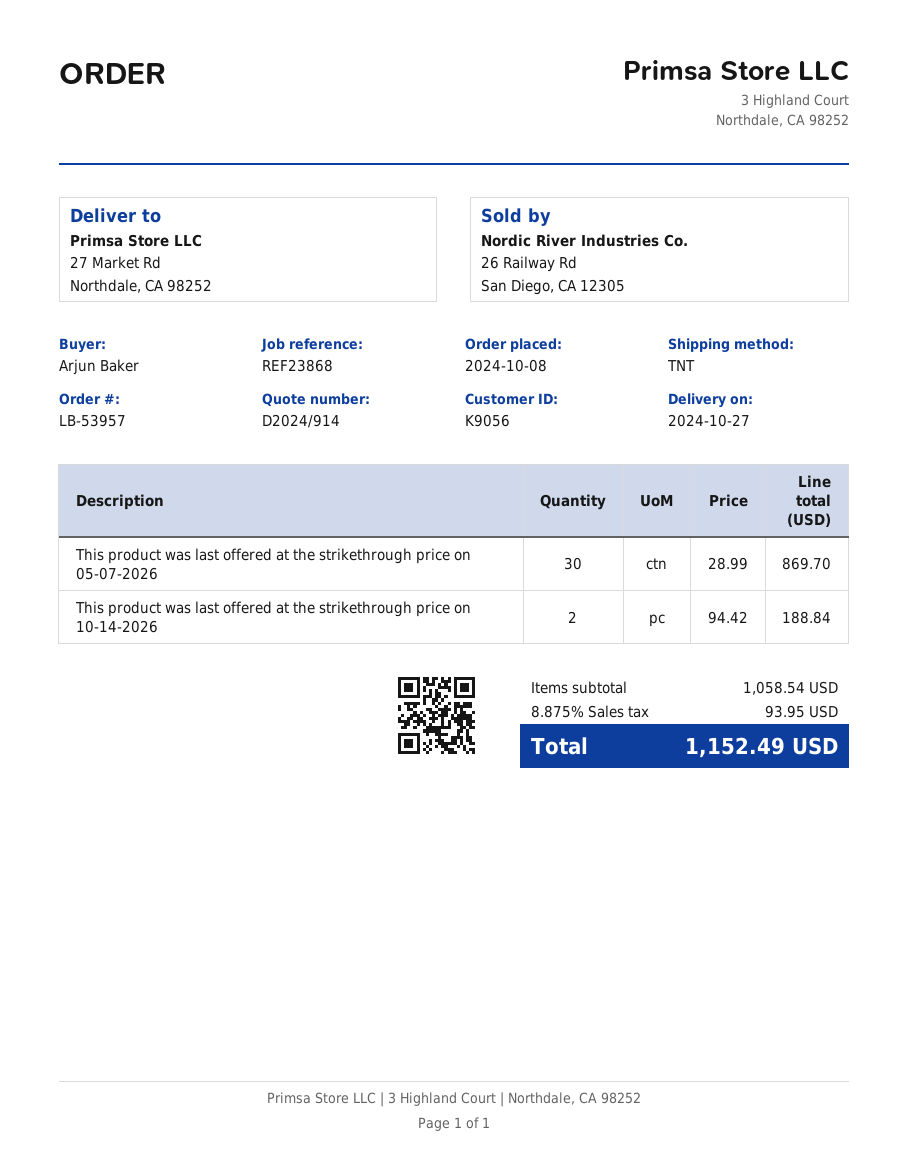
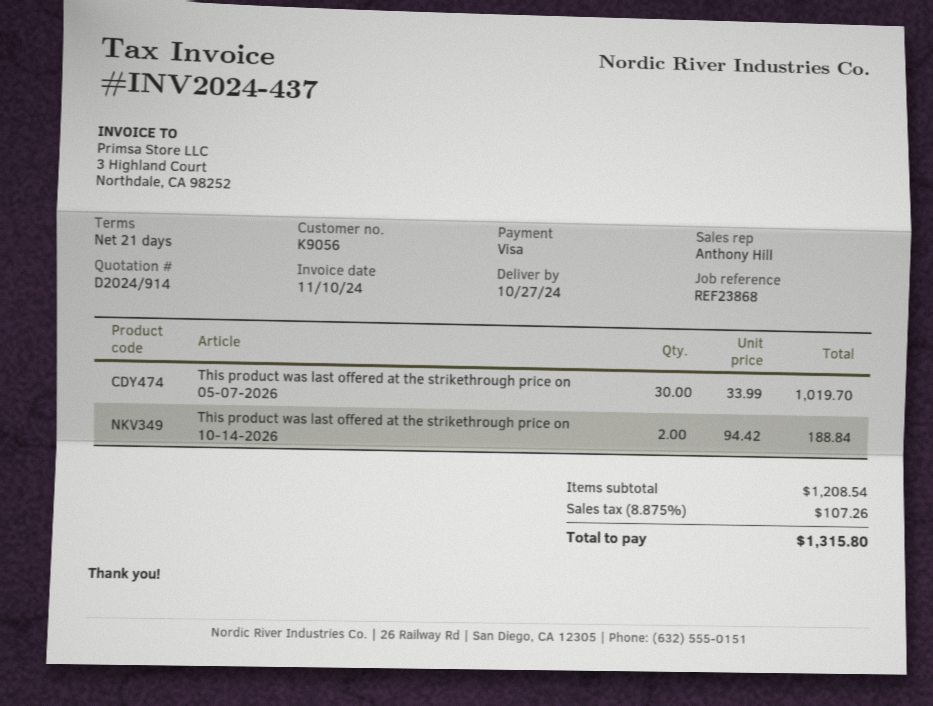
This product was last offered at the strikethrough price on 05-07-2026: 30 x 28.99 = 869.70 -> 30 x 33.99 = 1019.70
subtotal: 1058.54 -> 1208.54
tax: 8.875% = 93.95 -> 8.875% = 107.26
total: 1152.49 -> 1315.80

